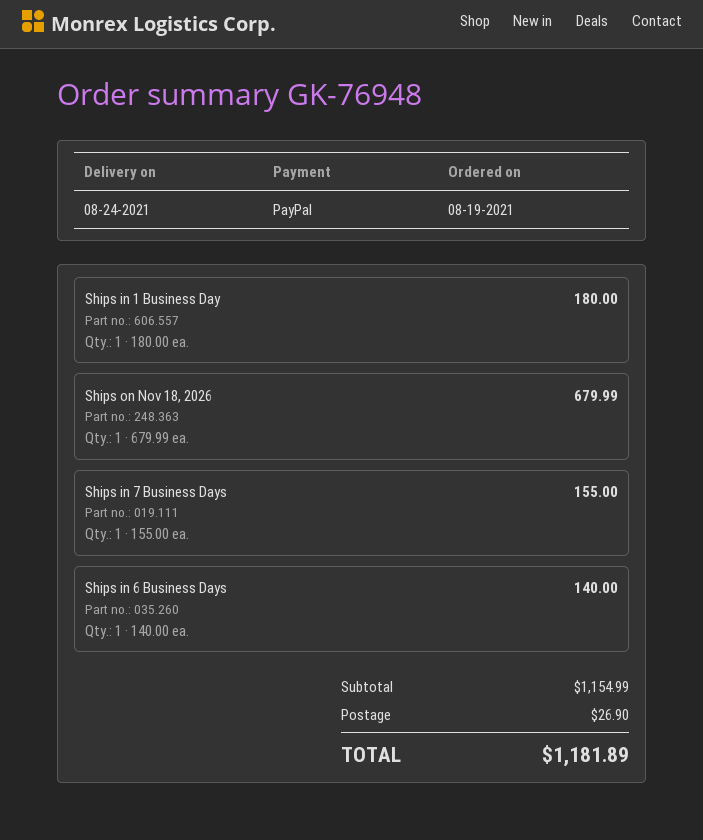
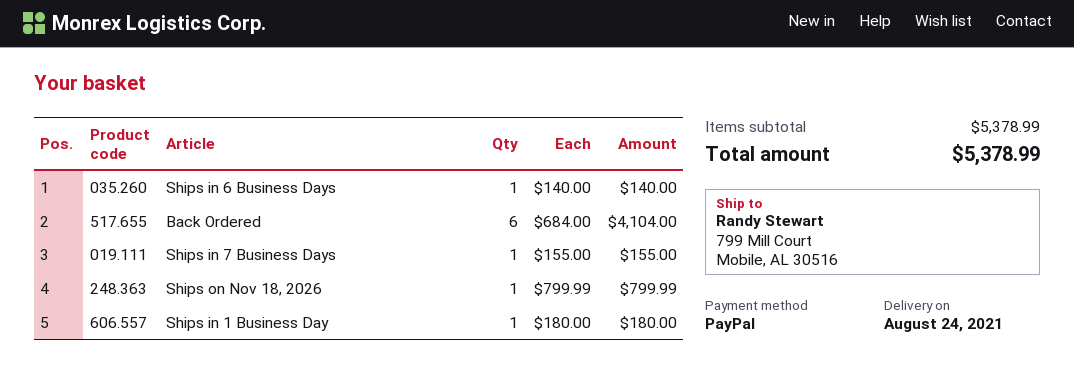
Ships on Nov 18, 2026: 1 x 679.99 = 679.99 -> 1 x 799.99 = 799.99
Back Ordered: none -> 6 x 684.00 = 4104.00
subtotal: 1154.99 -> 5378.99
shipping: 26.90 -> none
total: 1181.89 -> 5378.99

